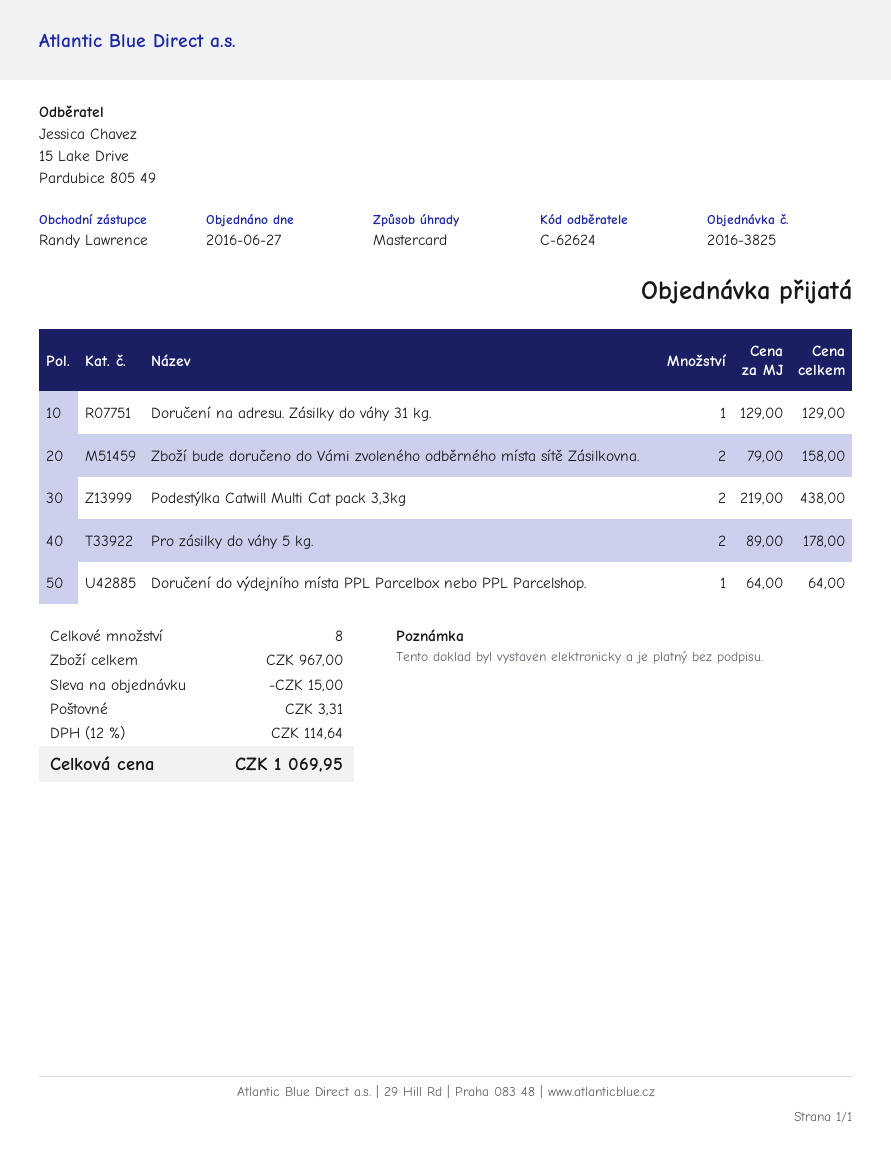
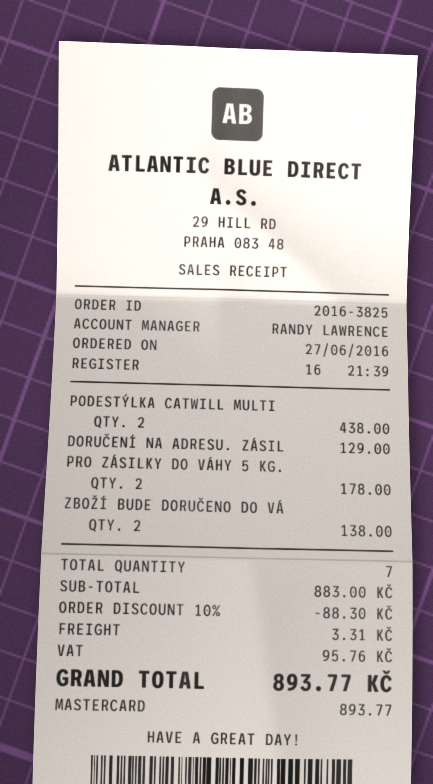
Zboží bude doručeno do Vámi zvoleného odběrného místa sítě Zásilkovna.: 2 for 158.00 -> 2 for 138.00
Doručení do výdejního místa PPL Parcelbox nebo PPL Parcelshop.: 1 for 64.00 -> none
total quantity: 8 -> 7
subtotal: 967.00 -> 883.00
discount: 15.00 -> 88.30
tax: 114.64 -> 95.76
total: 1069.95 -> 893.77

